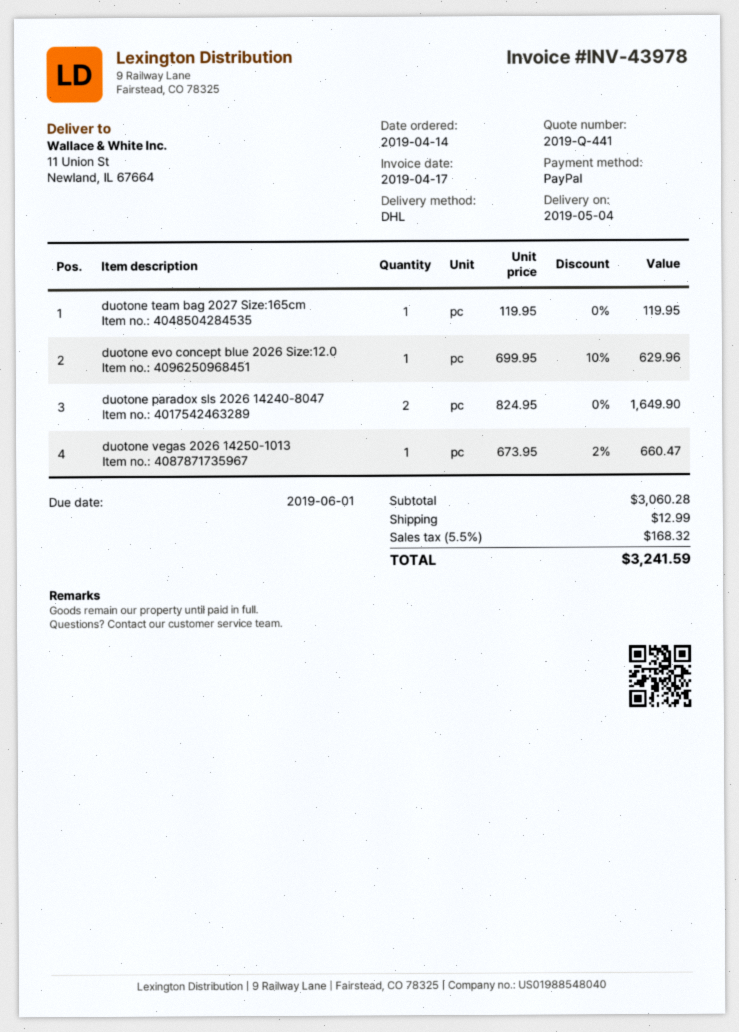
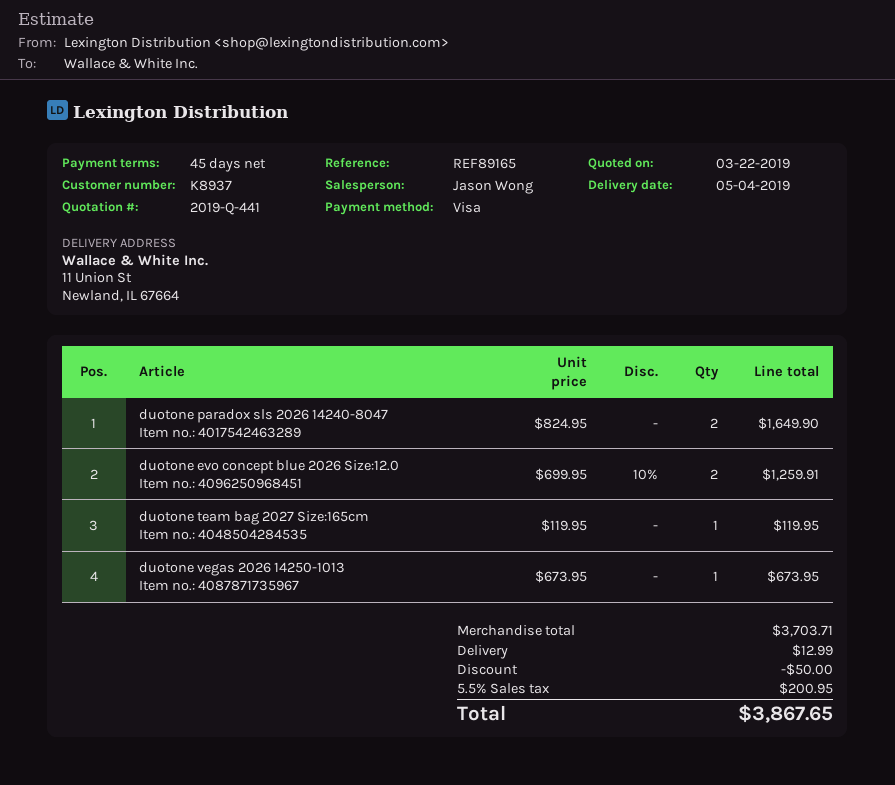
payment method: PayPal -> Visa
duotone evo concept blue 2026 Size:12.0: 1 x 699.95 - 10% = 629.96 -> 2 x 699.95 - 10% = 1259.91
duotone vegas 2026 14250-1013: 1 x 673.95 - 2% = 660.47 -> 1 x 673.95 = 673.95
subtotal: 3060.28 -> 3703.71
discount: none -> 50.00
tax: 5.5% = 168.32 -> 5.5% = 200.95
total: 3241.59 -> 3867.65

